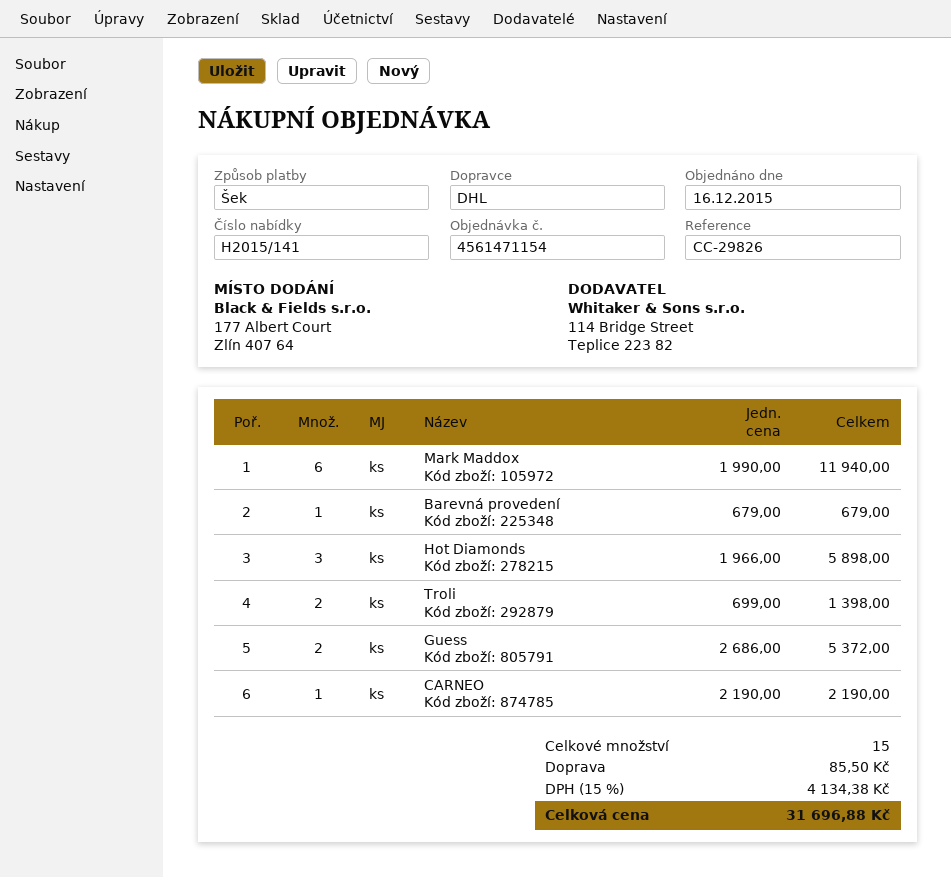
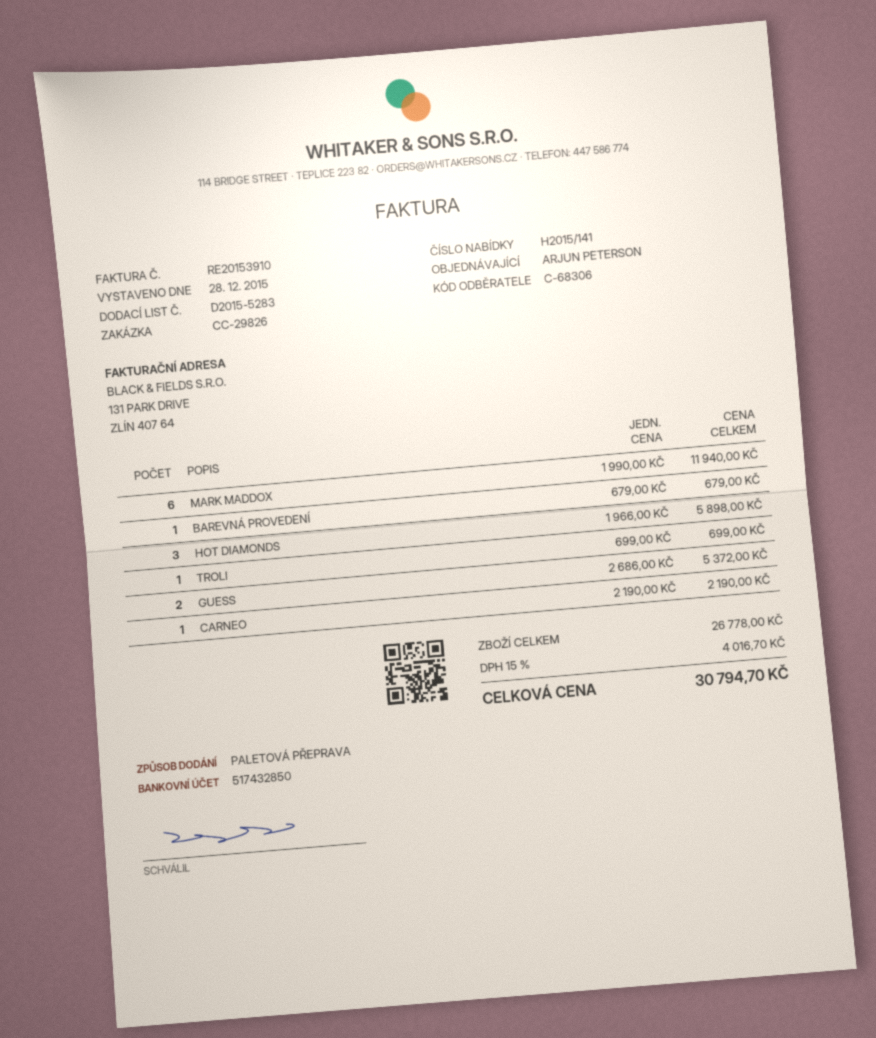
shipping method: DHL -> pallet freight
Troli: 2 x 699.00 = 1398.00 -> 1 x 699.00 = 699.00
shipping: 85.50 -> none
tax: 15% = 4134.38 -> 15% = 4016.70
total: 31696.88 -> 30794.70

